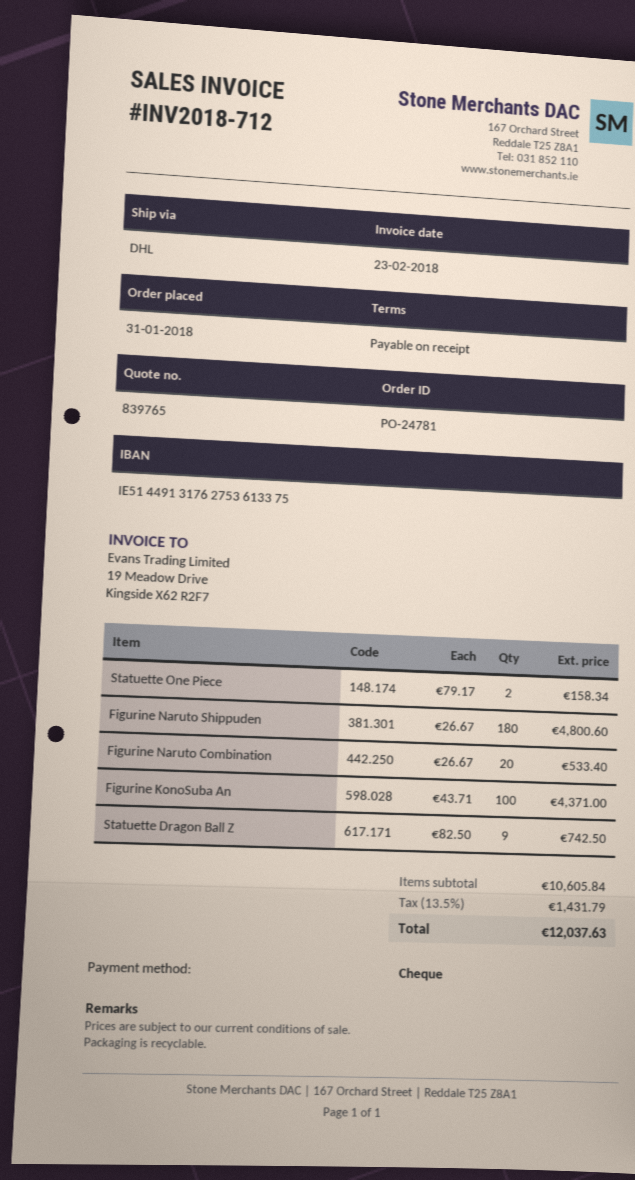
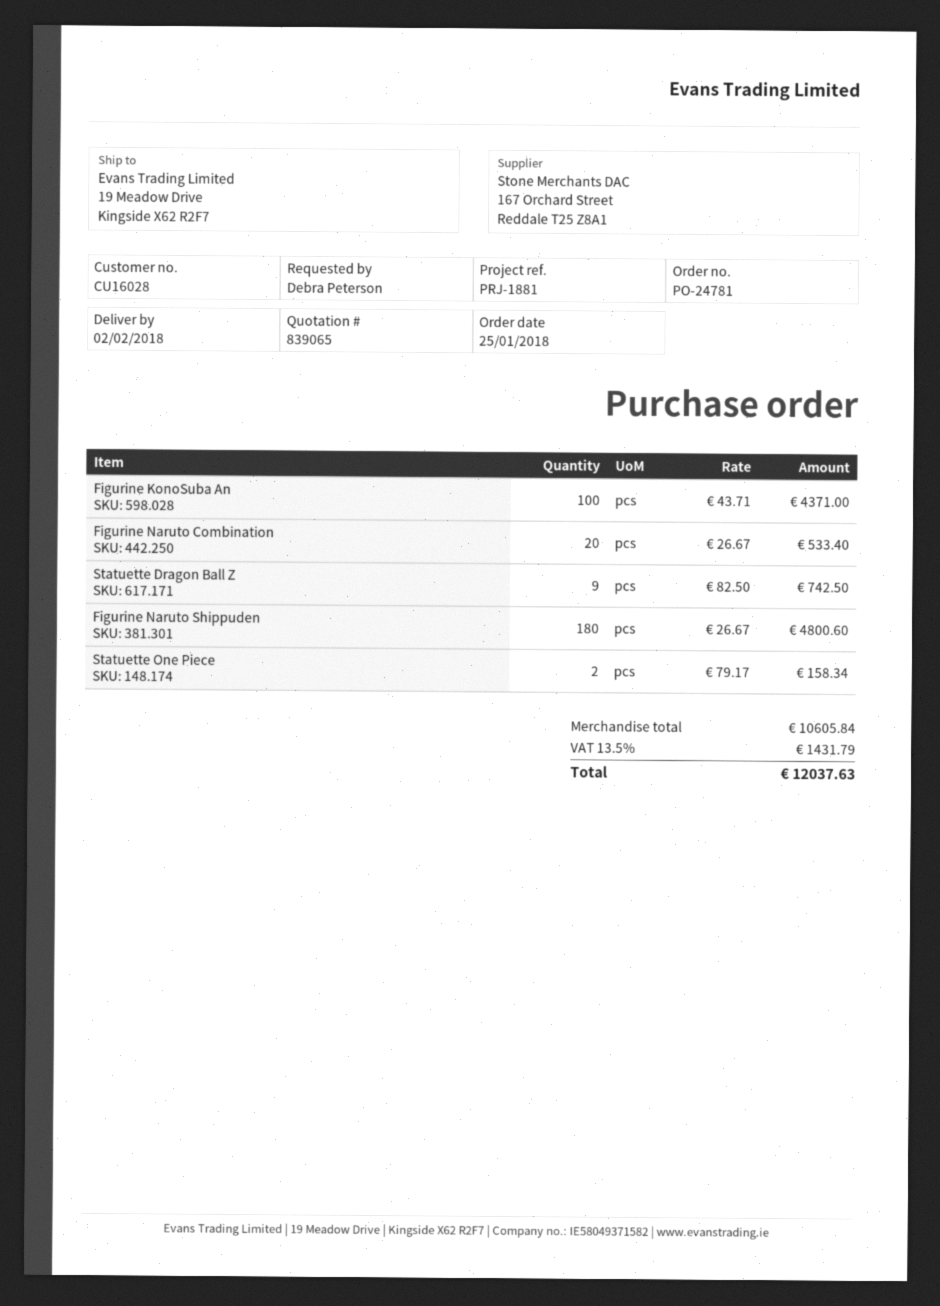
quote number: 839765 -> 839065
order date: 2018-01-31 -> 2018-01-25

